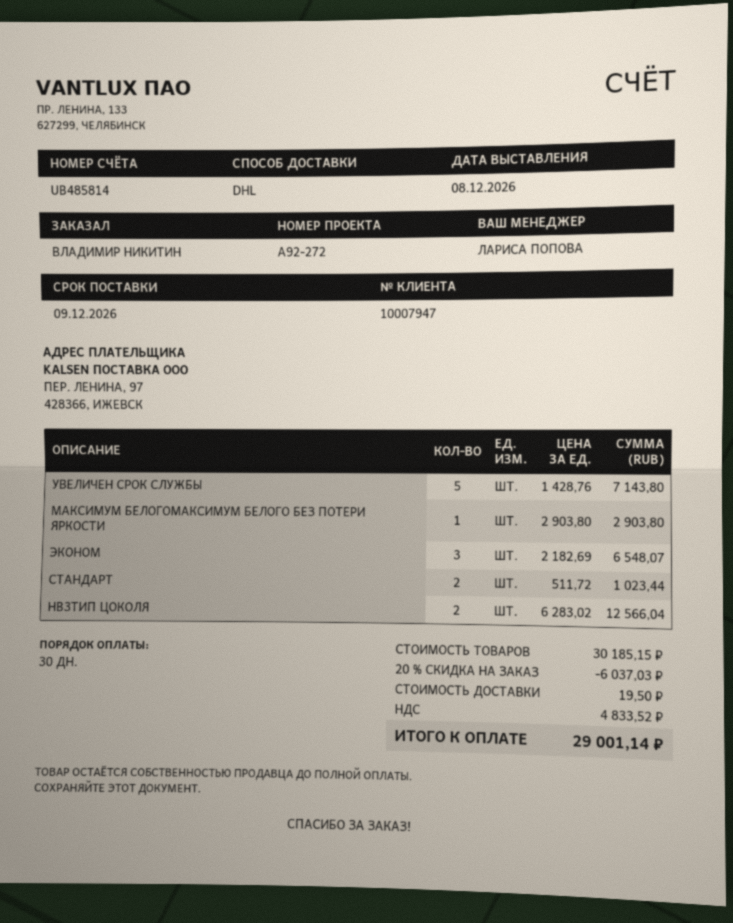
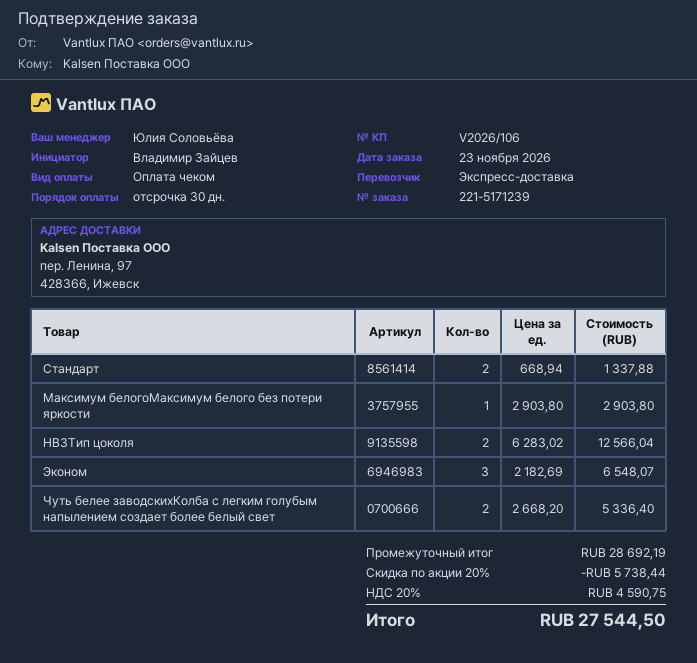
ordered by: ВЛАДИМИР НИКИТИН -> Владимир Зайцев
sales rep: ЛАРИСА ПОПОВА -> Юлия Соловьёва
shipping method: DHL -> express
УВЕЛИЧЕН СРОК СЛУЖБЫ: 5 x 1428.76 = 7143.80 -> none
СТАНДАРТ: 2 x 511.72 = 1023.44 -> 2 x 668.94 = 1337.88
Чуть белее заводскихКолба с легким голубым напылением создает более белый свет: none -> 2 x 2668.20 = 5336.40
subtotal: 30185.15 -> 28692.19
discount: 20% = 6037.03 -> 20% = 5738.44
shipping: 19.50 -> none
tax: 4833.52 -> 4590.75
total: 29001.14 -> 27544.50

